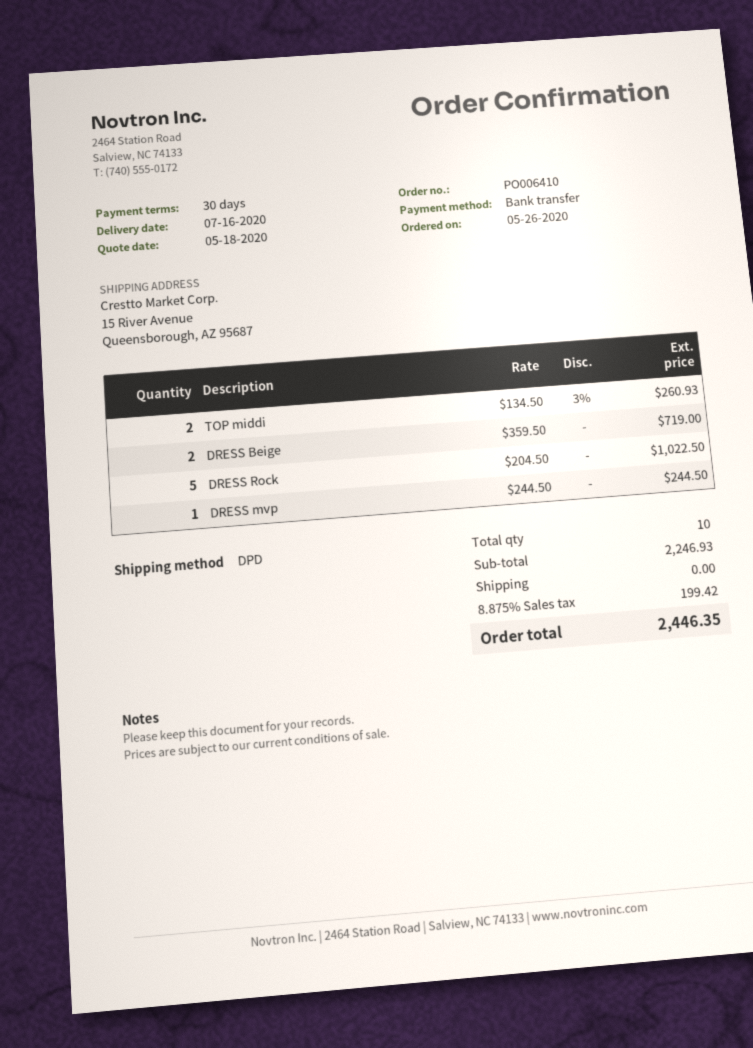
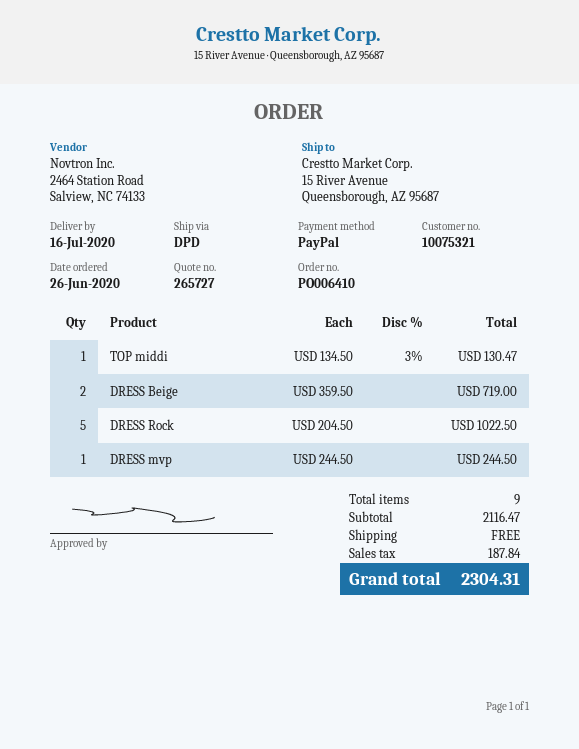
order date: 2020-05-26 -> 2020-06-26
payment method: bank transfer -> PayPal
TOP middi: 2 x 134.50 - 3% = 260.93 -> 1 x 134.50 - 3% = 130.47
total quantity: 10 -> 9
subtotal: 2246.93 -> 2116.47
tax: 199.42 -> 187.84
total: 2446.35 -> 2304.31

